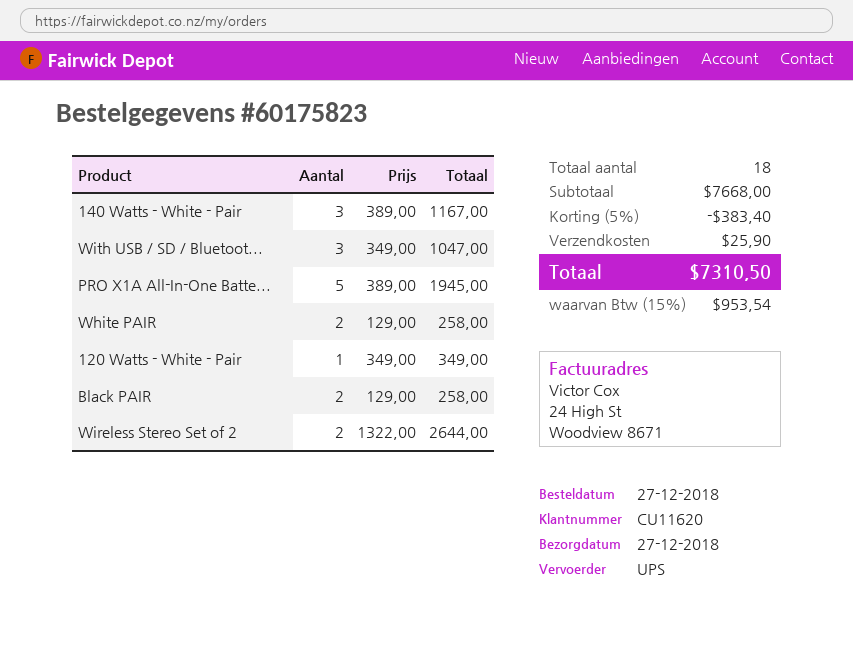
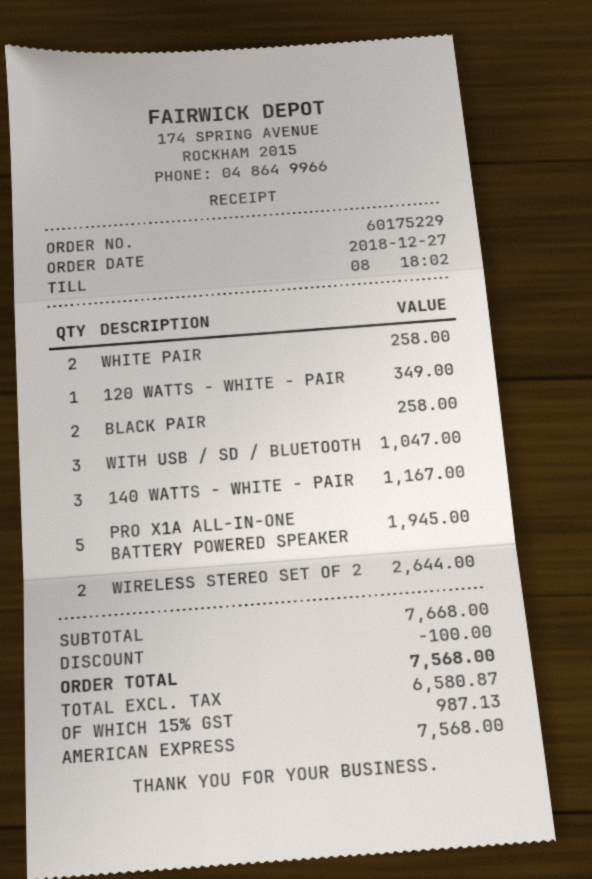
order number: 60175823 -> 60175229
discount: 383.40 -> 100.00
shipping: 25.90 -> none
tax: 15% = 953.54 -> 15% = 987.13
total: 7310.50 -> 7568.00

